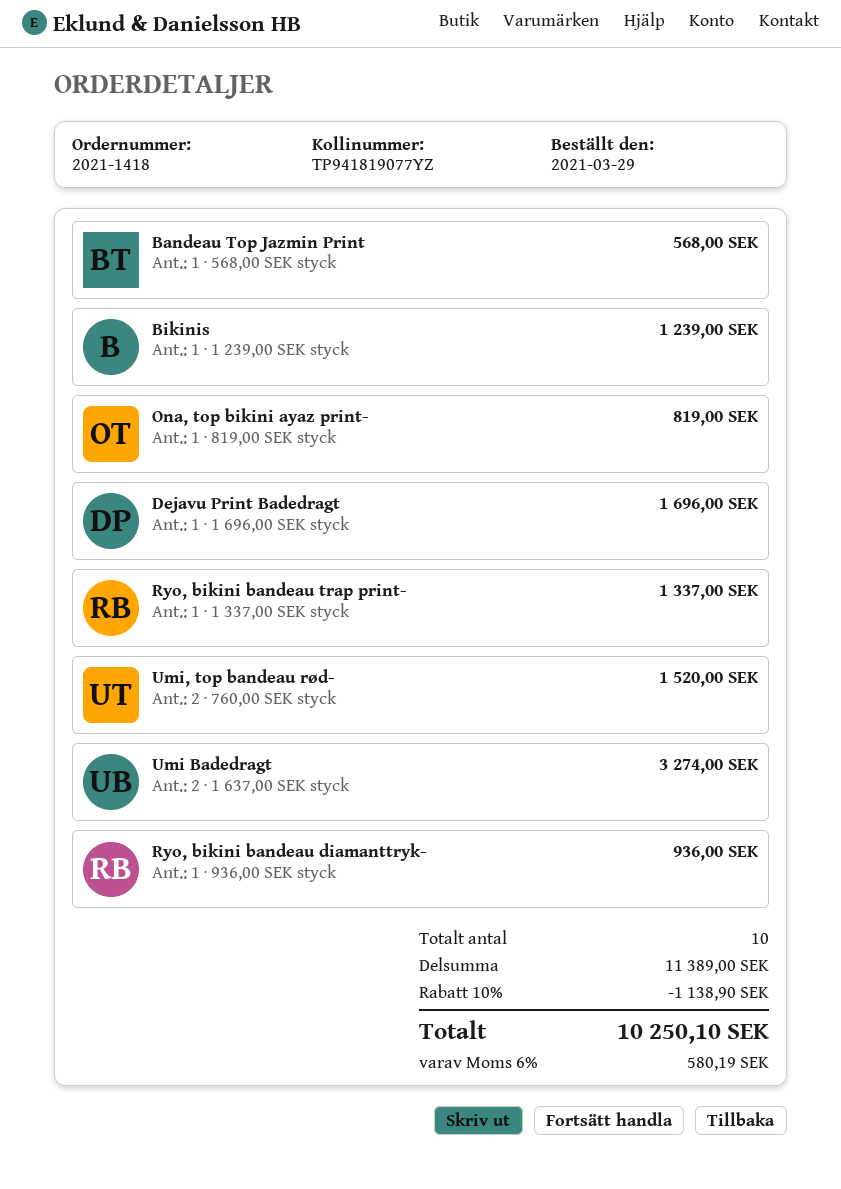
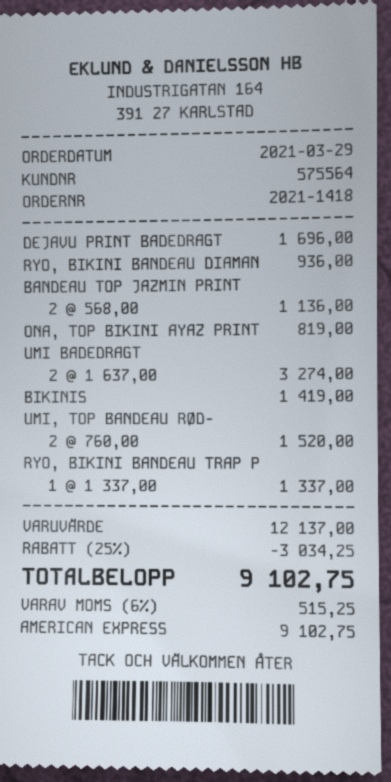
Bandeau Top Jazmin Print: 1 x 568.00 = 568.00 -> 2 x 568.00 = 1136.00
Bikinis: 1 x 1239.00 = 1239.00 -> 1 x 1419.00 = 1419.00
subtotal: 11389.00 -> 12137.00
discount: 10% = 1138.90 -> 25% = 3034.25
tax: 6% = 580.19 -> 6% = 515.25
total: 10250.10 -> 9102.75

